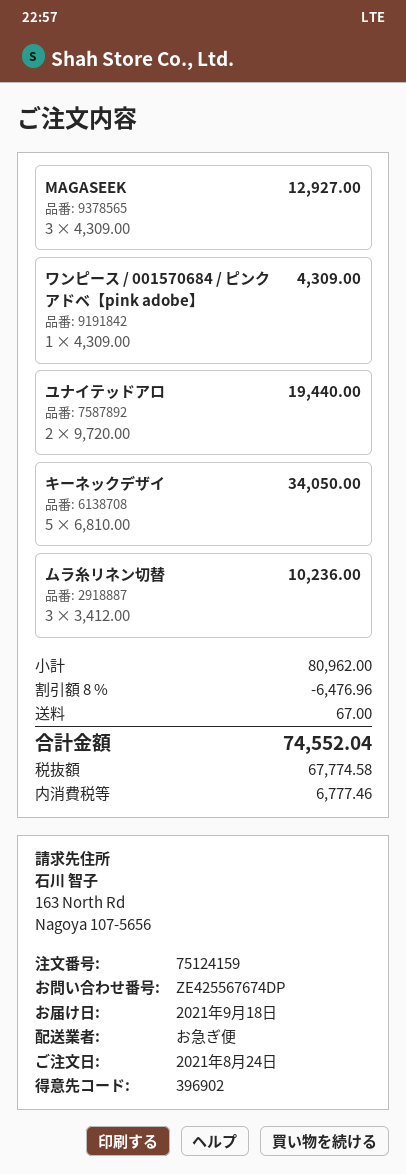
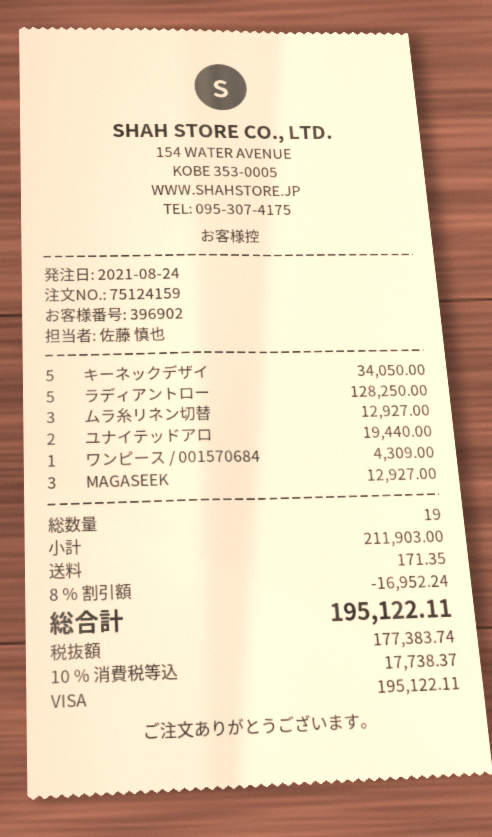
ムラ糸リネン切替: 3 for 10236.00 -> 3 for 12927.00
ラディアントロー: none -> 5 for 128250.00
subtotal: 80962.00 -> 211903.00
discount: 8% = 6476.96 -> 8% = 16952.24
shipping: 67.00 -> 171.35
net: 67774.58 -> 177383.74
tax: 6777.46 -> 17738.37
total: 74552.04 -> 195122.11

